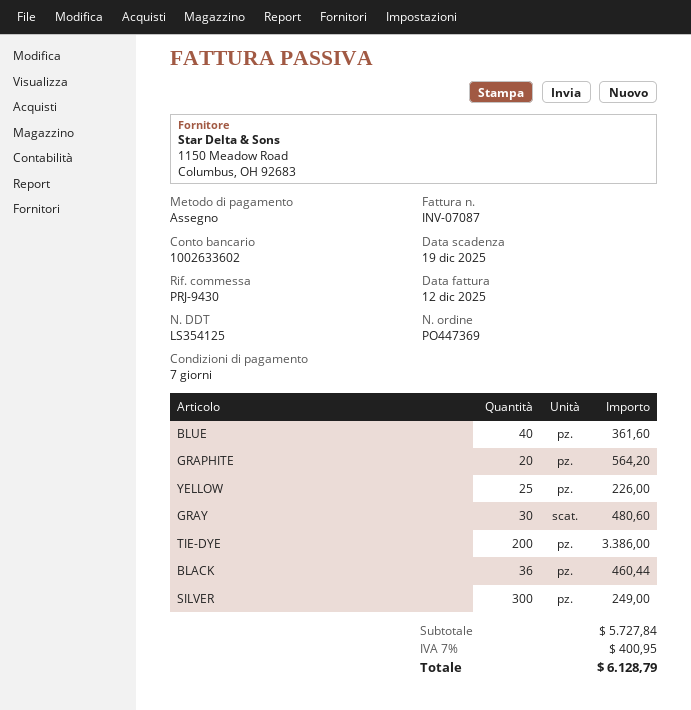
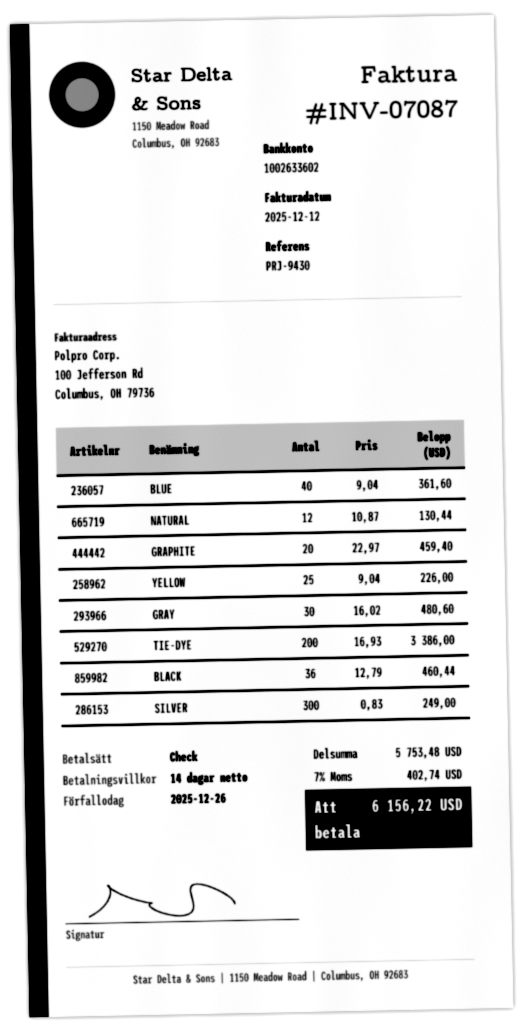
payment terms: 7 days -> 14 days
due date: 2025-12-19 -> 2025-12-26
GRAPHITE: 20 for 564.20 -> 20 for 459.40
NATURAL: none -> 12 for 130.44
subtotal: 5727.84 -> 5753.48
tax: 7% = 400.95 -> 7% = 402.74
total: 6128.79 -> 6156.22

